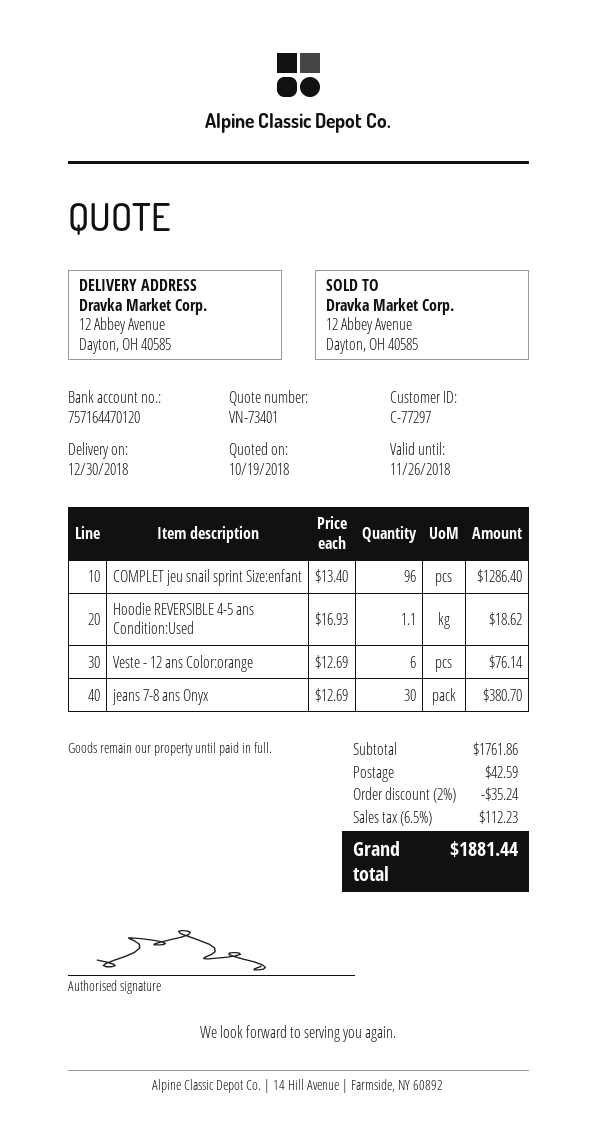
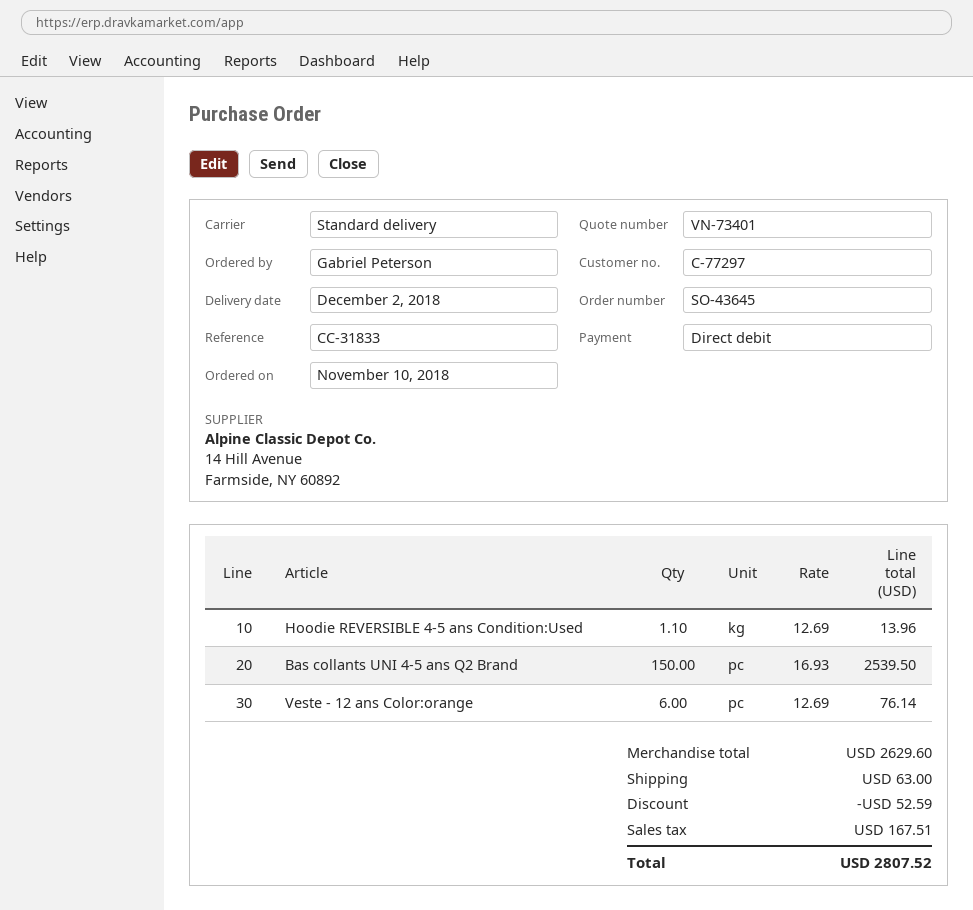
delivery date: 2018-12-30 -> 2018-12-02
COMPLET jeu snail sprint Size:enfant: 96 x 13.40 = 1286.40 -> none
Hoodie REVERSIBLE 4-5 ans Condition:Used: 1.1 x 16.93 = 18.62 -> 1.1 x 12.69 = 13.96
jeans 7-8 ans Onyx: 30 x 12.69 = 380.70 -> none
Bas collants UNI 4-5 ans Q2 Brand: none -> 150 x 16.93 = 2539.50
subtotal: 1761.86 -> 2629.60
discount: 35.24 -> 52.59
shipping: 42.59 -> 63.00
tax: 112.23 -> 167.51
total: 1881.44 -> 2807.52

